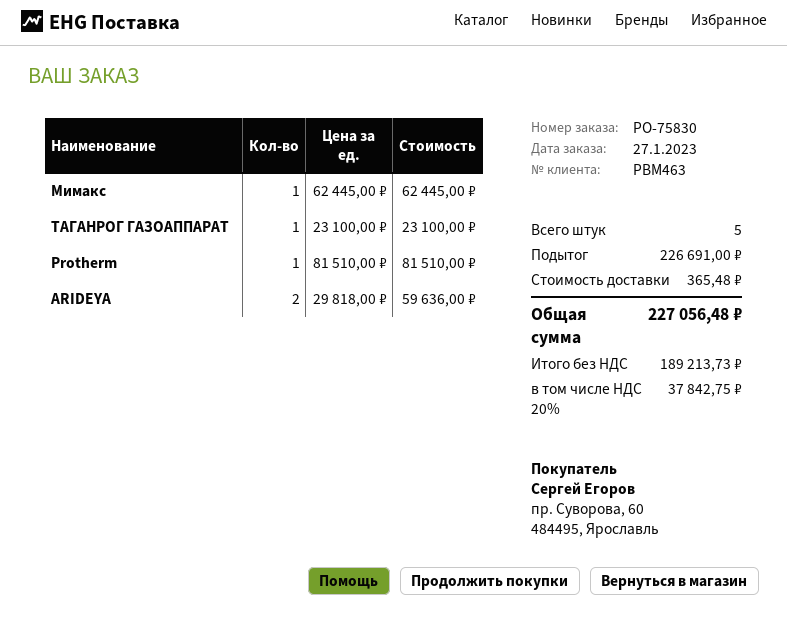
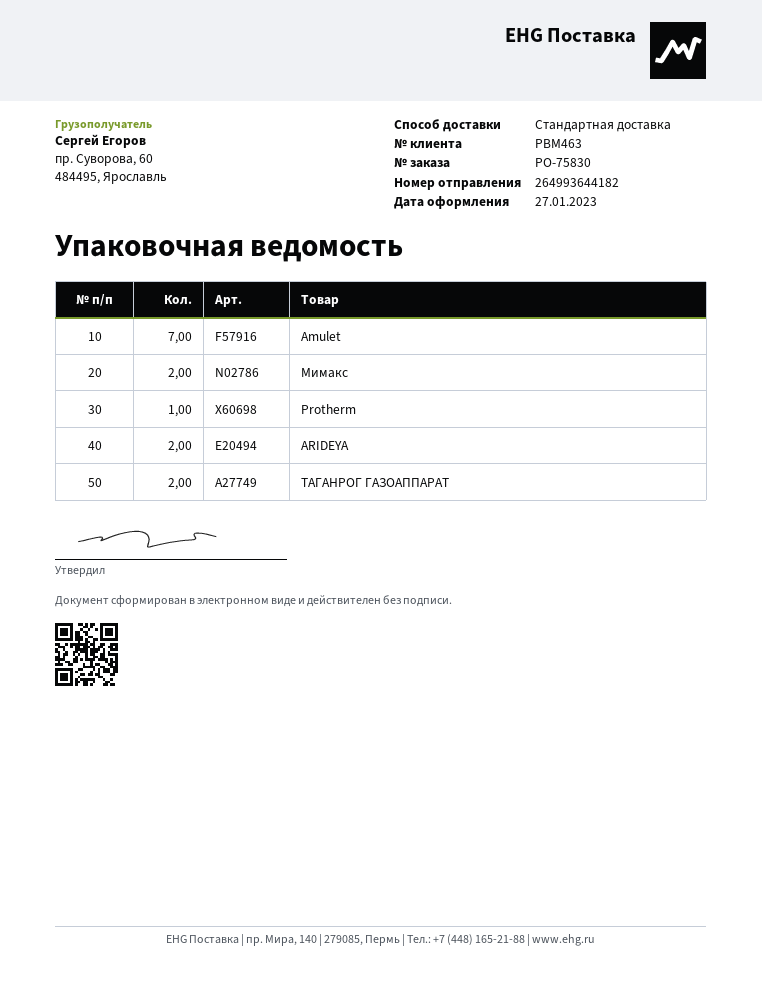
Мимакс: 1 -> 2
ТАГАНРОГ ГАЗОАППАРАТ: 1 -> 2
Amulet: none -> 7

